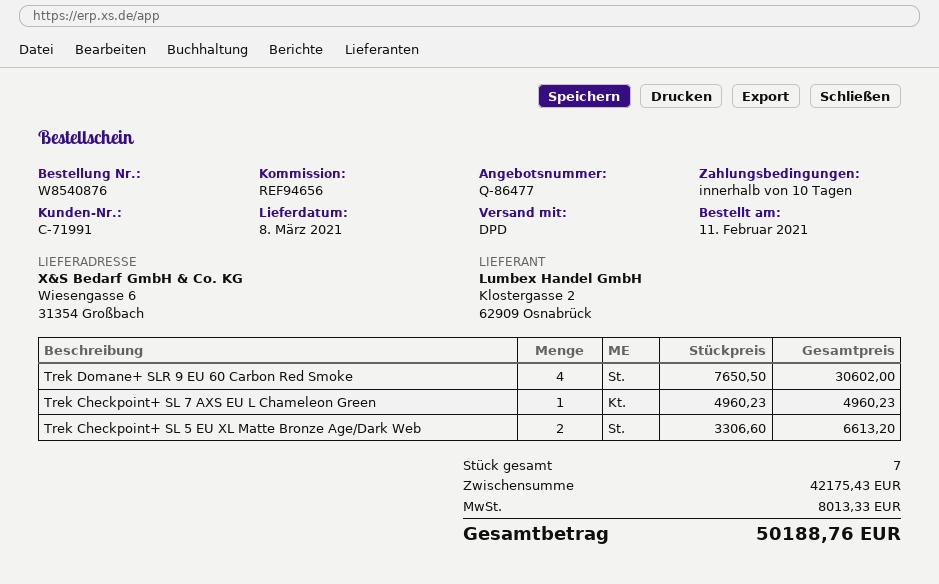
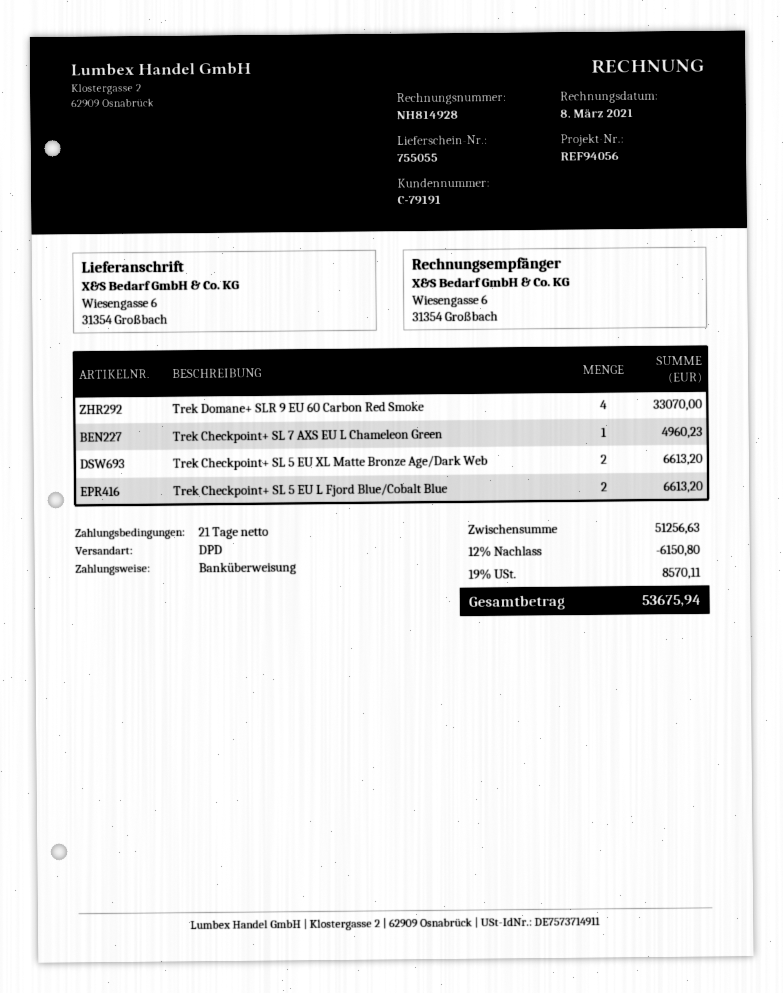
payment terms: 10 days -> 21 days
customer number: C-71991 -> C-79191
reference: REF94656 -> REF94056
Trek Domane+ SLR 9 EU 60 Carbon Red Smoke: 4 for 30602.00 -> 4 for 33070.00
Trek Checkpoint+ SL 5 EU L Fjord Blue/Cobalt Blue: none -> 2 for 6613.20
subtotal: 42175.43 -> 51256.63
discount: none -> 12% = 6150.80
tax: 8013.33 -> 8570.11
total: 50188.76 -> 53675.94

